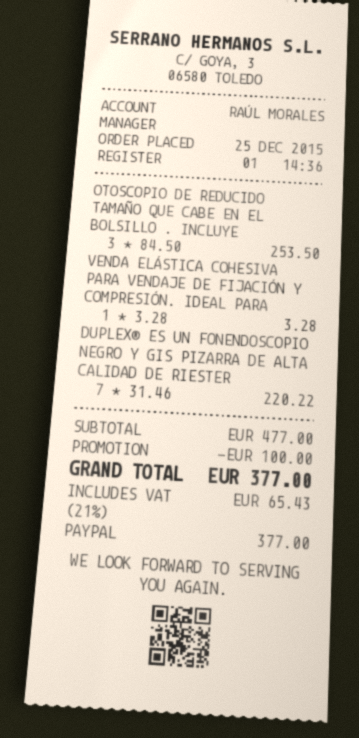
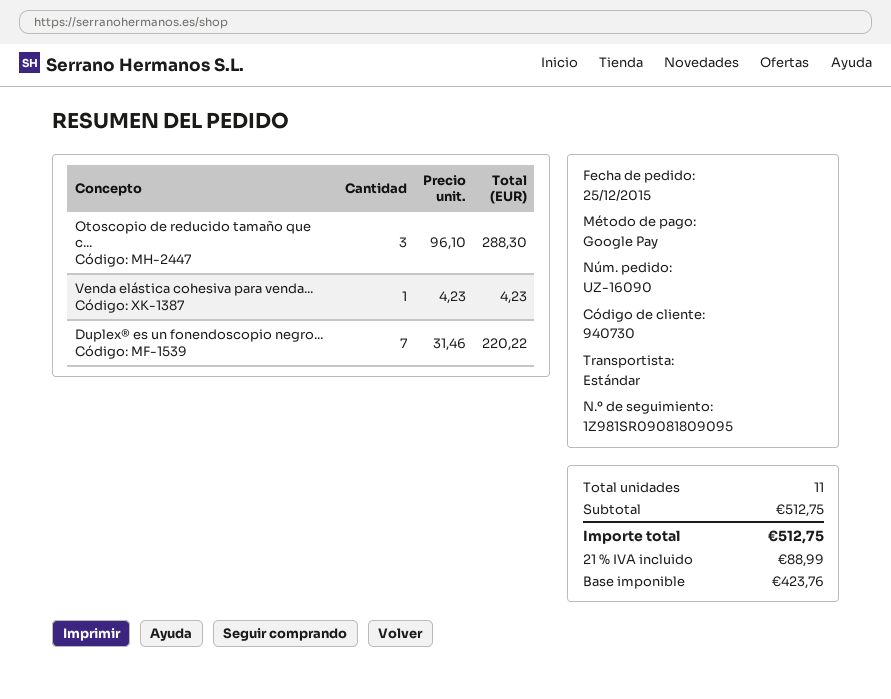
payment method: PayPal -> Google Pay
OTOSCOPIO DE REDUCIDO TAMAÑO QUE CABE EN EL BOLSILLO . INCLUYE: 3 x 84.50 = 253.50 -> 3 x 96.10 = 288.30
VENDA ELÁSTICA COHESIVA PARA VENDAJE DE FIJACIÓN Y COMPRESIÓN. IDEAL PARA: 1 x 3.28 = 3.28 -> 1 x 4.23 = 4.23
subtotal: 477.00 -> 512.75
discount: 100.00 -> none
tax: 21% = 65.43 -> 21% = 88.99
total: 377.00 -> 512.75

